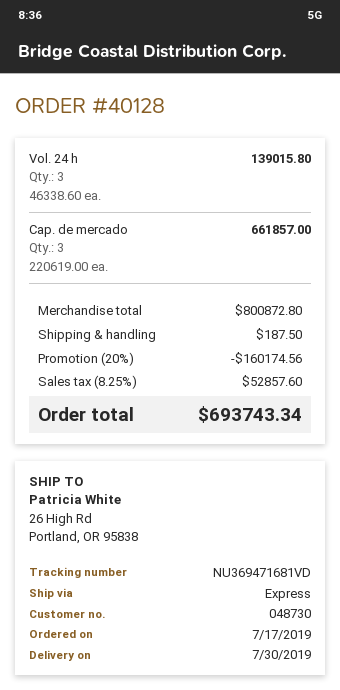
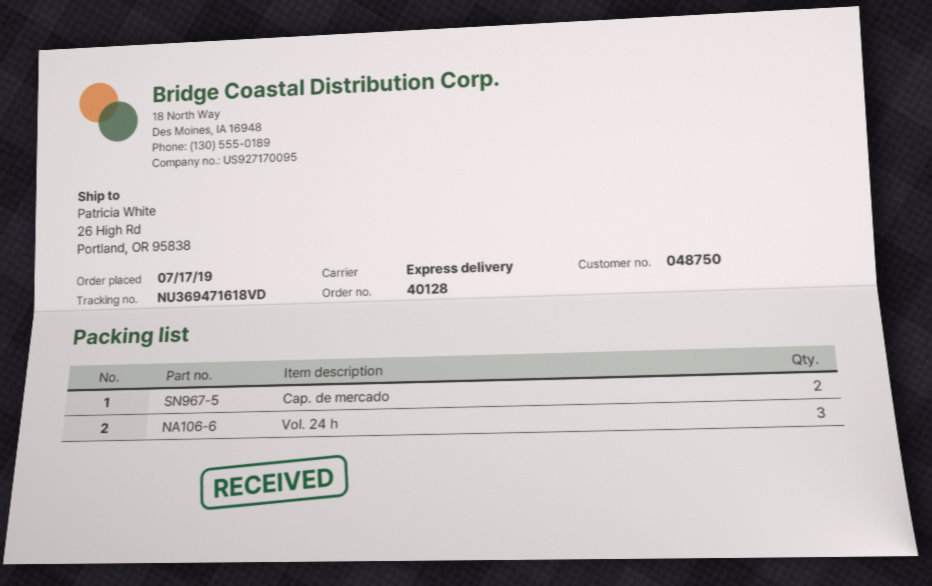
customer number: 048730 -> 048750
tracking number: NU369471681VD -> NU369471618VD
Cap. de mercado: 3 -> 2

